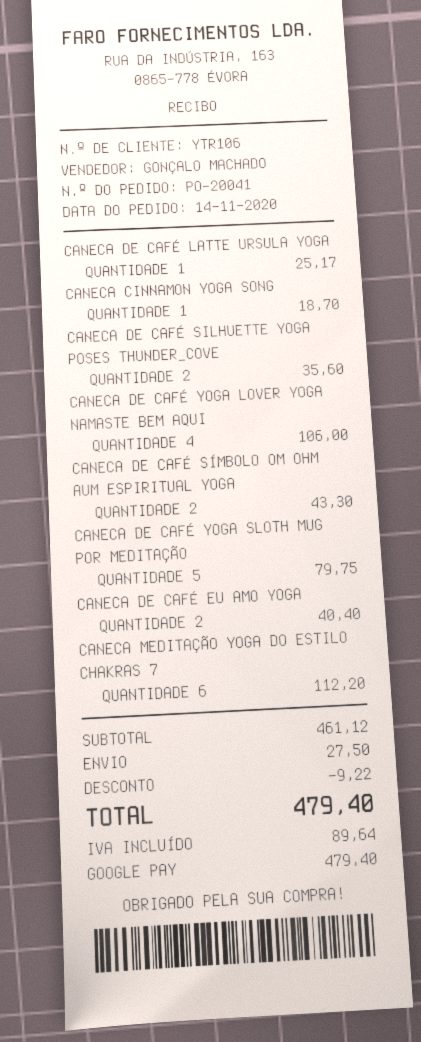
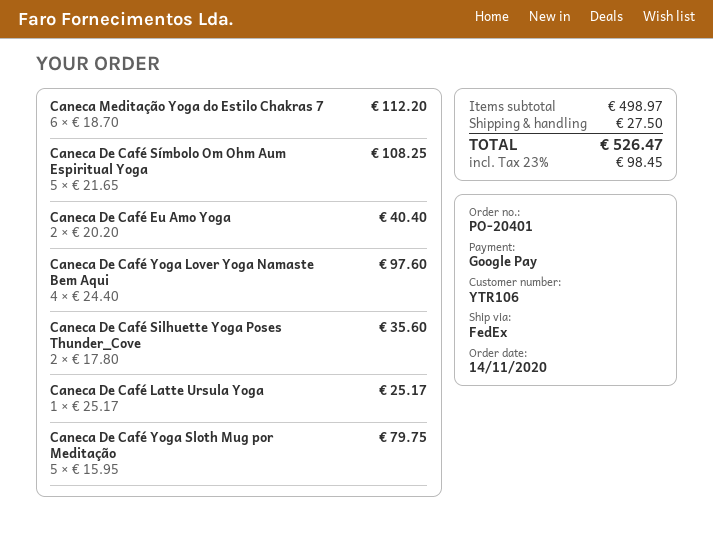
order number: PO-20041 -> PO-20401
CANECA CINNAMON YOGA SONG: 1 for 18.70 -> none
CANECA DE CAFÉ YOGA LOVER YOGA NAMASTE BEM AQUI: 4 for 106.00 -> 4 for 97.60
CANECA DE CAFÉ SÍMBOLO OM OHM AUM ESPIRITUAL YOGA: 2 for 43.30 -> 5 for 108.25
subtotal: 461.12 -> 498.97
discount: 9.22 -> none
tax: 89.64 -> 98.45
total: 479.40 -> 526.47

